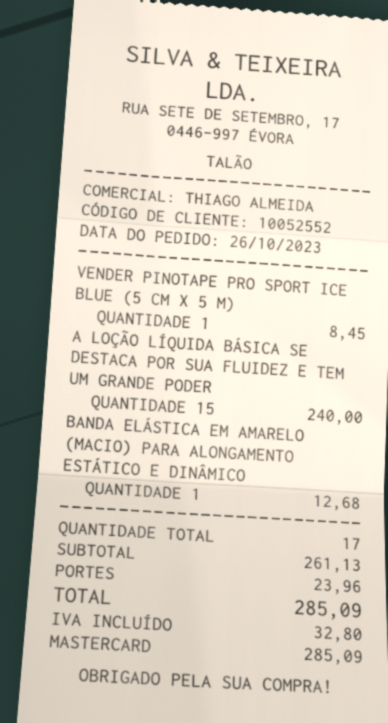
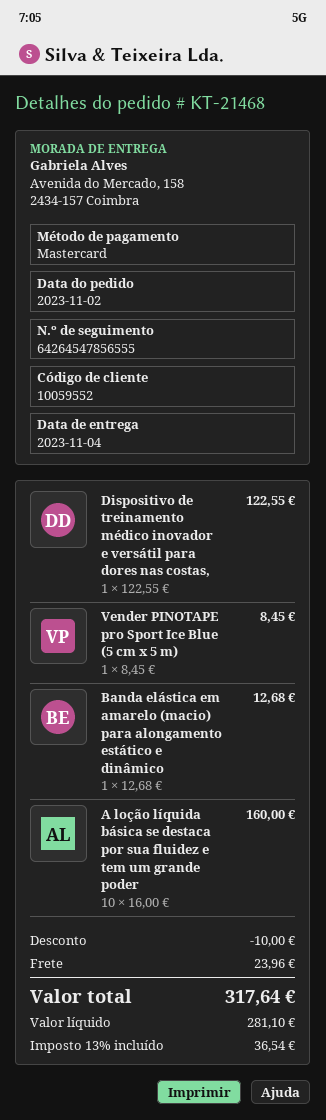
order date: 2023-10-26 -> 2023-11-02
customer number: 10052552 -> 10059552
A LOÇÃO LÍQUIDA BÁSICA SE DESTACA POR SUA FLUIDEZ E TEM UM GRANDE PODER: 15 for 240.00 -> 10 for 160.00
Dispositivo de treinamento médico inovador e versátil para dores nas costas,: none -> 1 for 122.55
discount: none -> 10.00
tax: 32.80 -> 36.54
total: 285.09 -> 317.64

